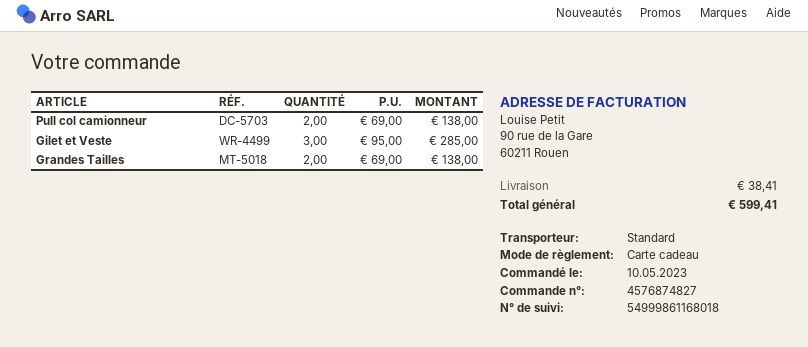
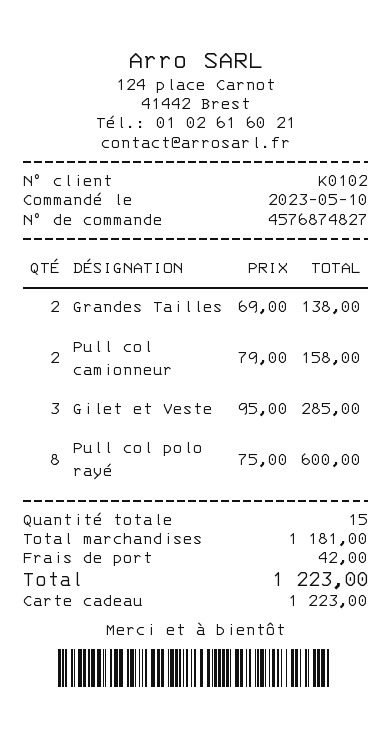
Pull col camionneur: 2 x 69.00 = 138.00 -> 2 x 79.00 = 158.00
Pull col polo rayé: none -> 8 x 75.00 = 600.00
shipping: 38.41 -> 42.00
total: 599.41 -> 1223.00

